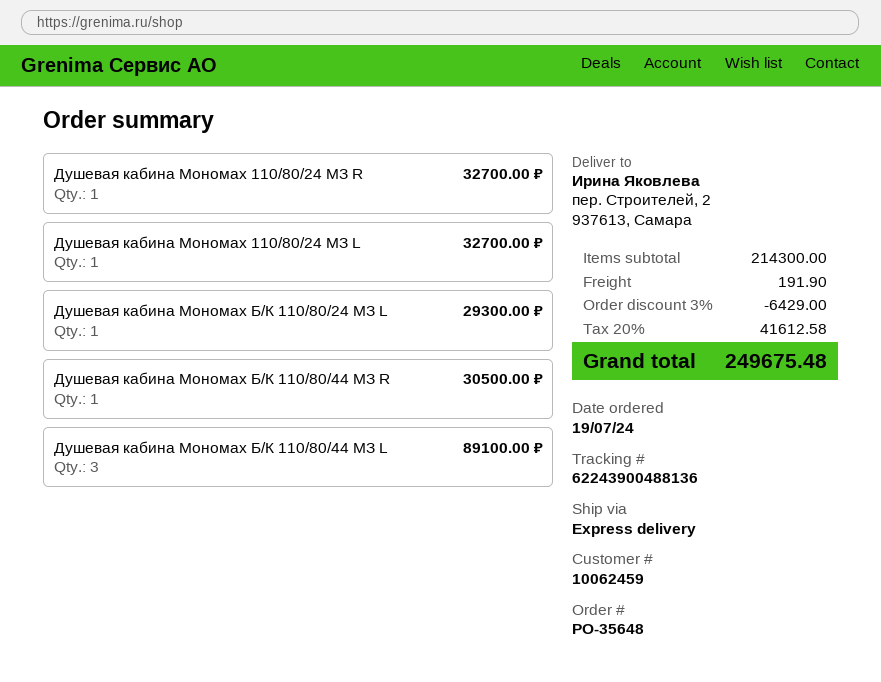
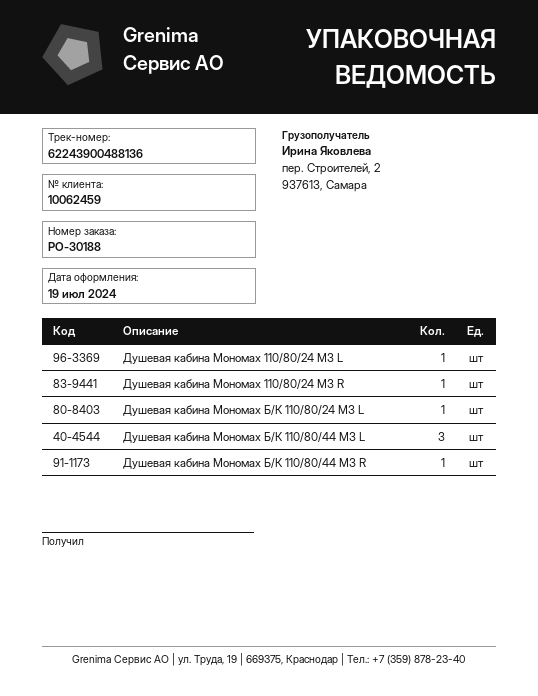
order number: PO-35648 -> PO-30188

